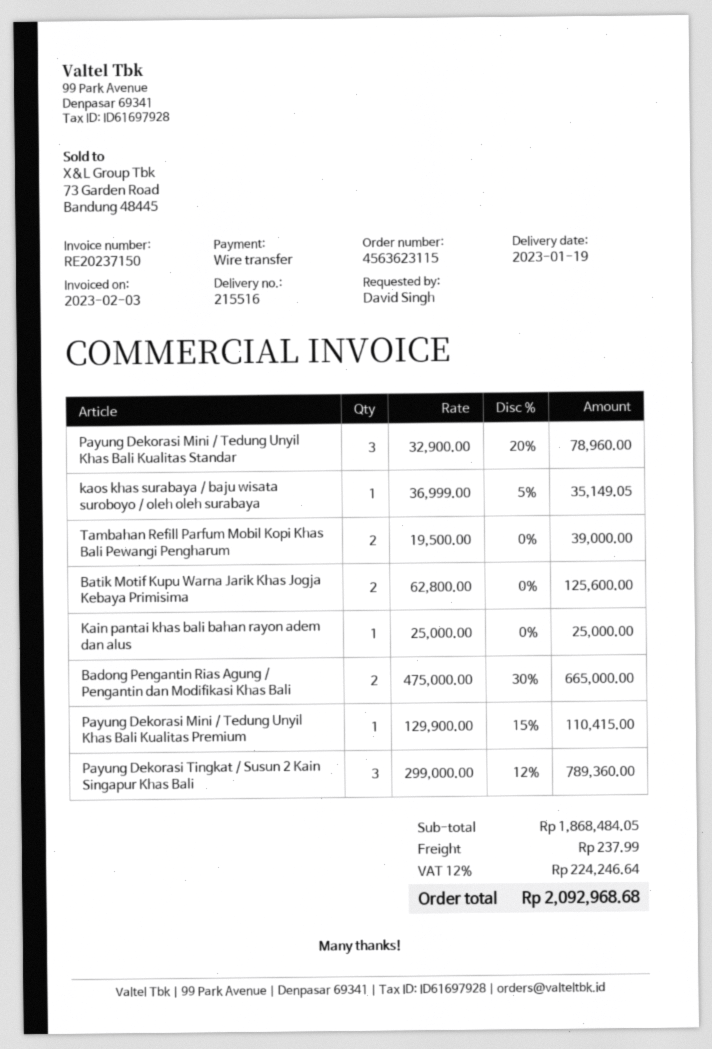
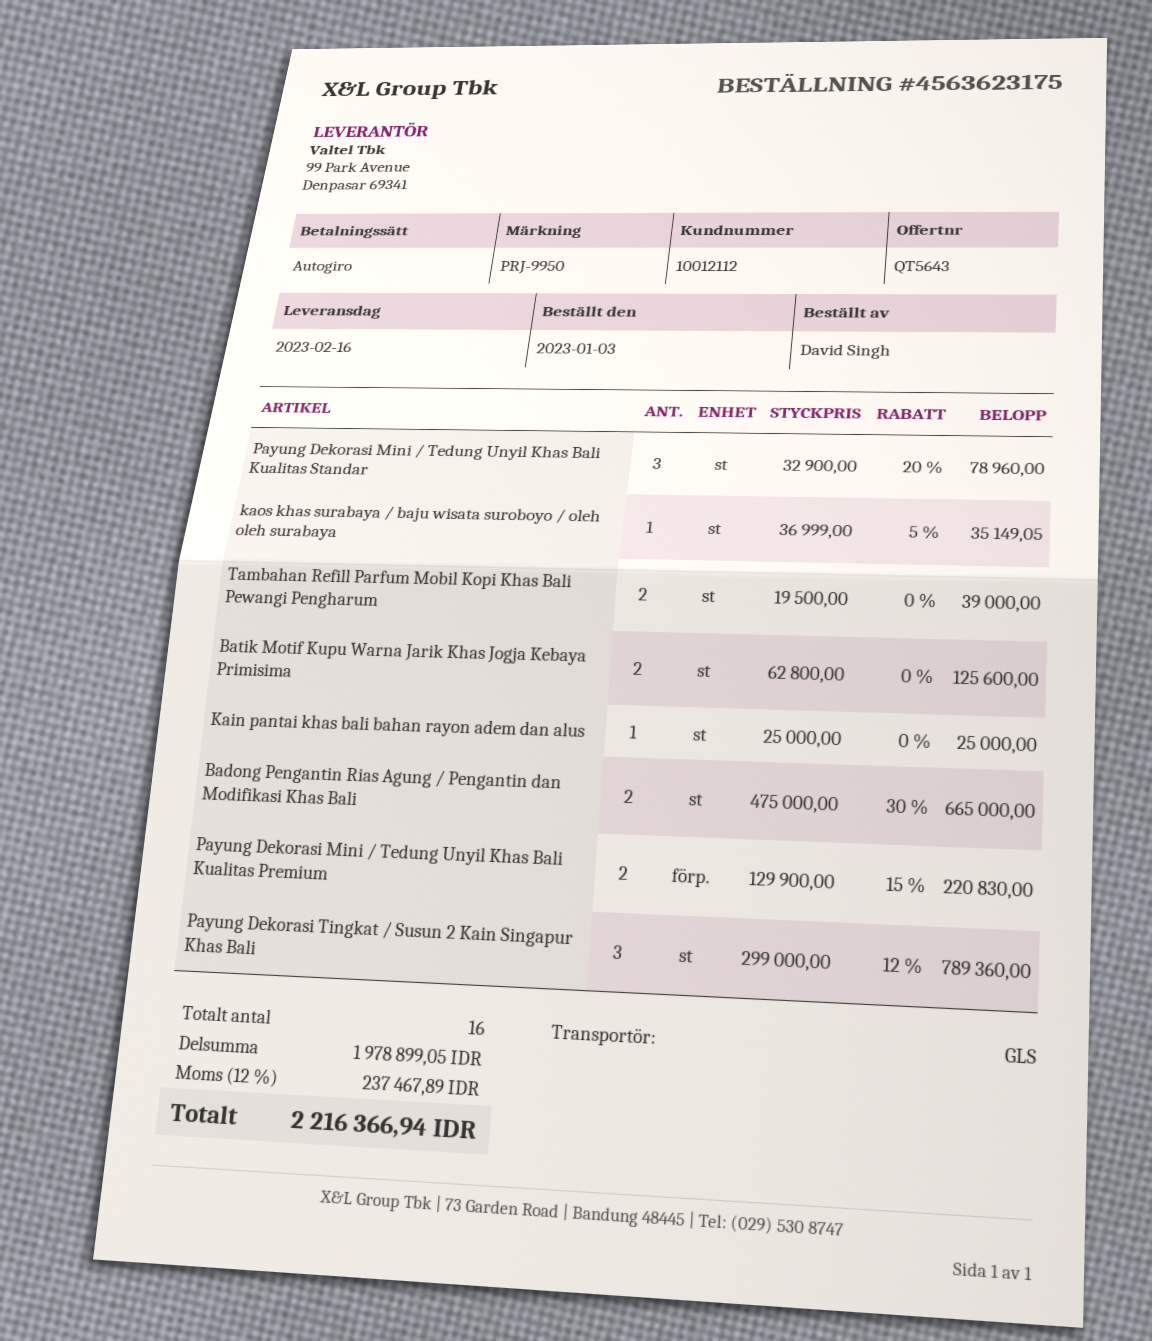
order number: 4563623115 -> 4563623175
delivery date: 2023-01-19 -> 2023-02-16
payment method: bank transfer -> direct debit
Payung Dekorasi Mini / Tedung Unyil Khas Bali Kualitas Premium: 1 x 129900.00 - 15% = 110415.00 -> 2 x 129900.00 - 15% = 220830.00
subtotal: 1868484.05 -> 1978899.05
shipping: 237.99 -> none
tax: 12% = 224246.64 -> 12% = 237467.89
total: 2092968.68 -> 2216366.94

